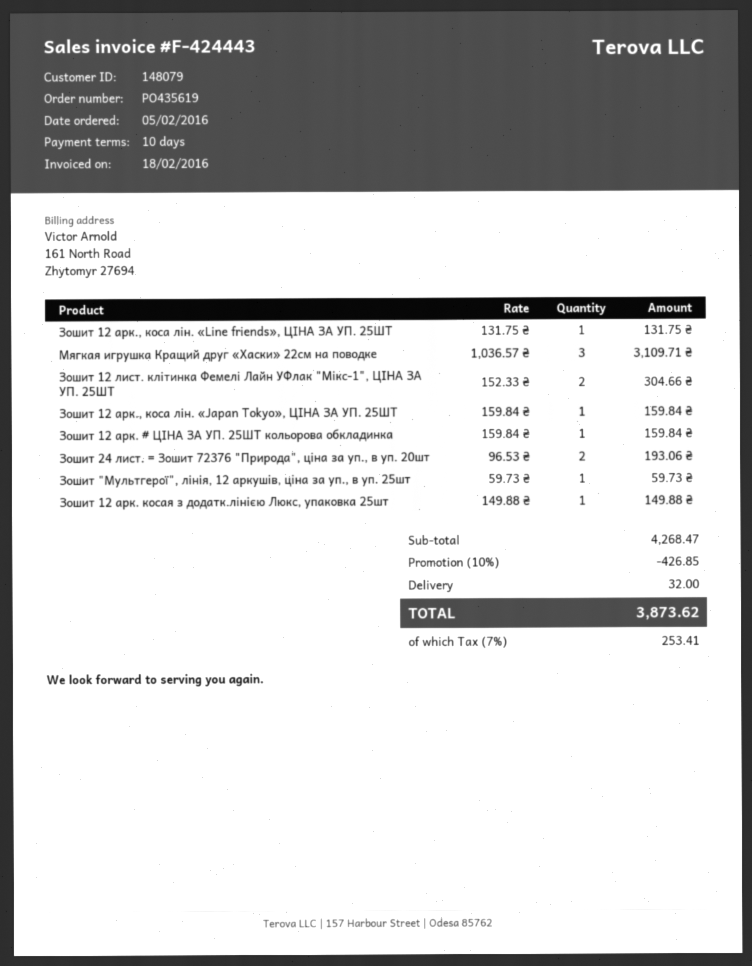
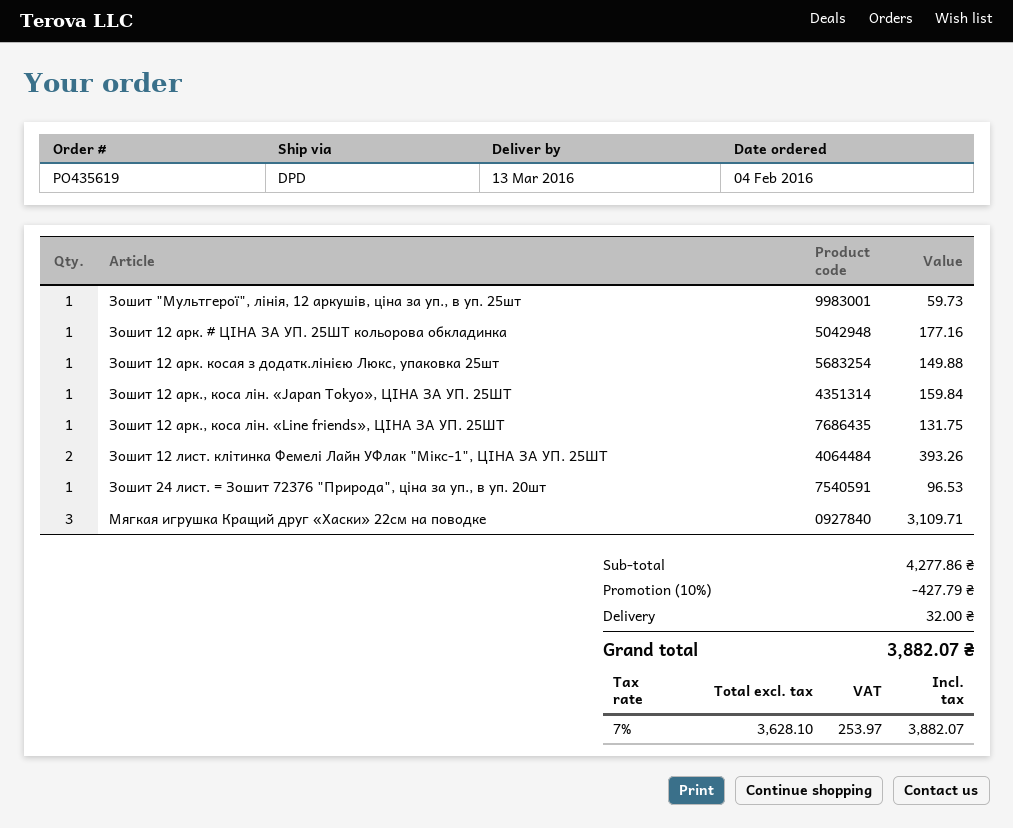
order date: 2016-02-05 -> 2016-02-04
Зошит 12 лист. клітинка Фемелі Лайн УФлак "Мікс-1", ЦІНА ЗА УП. 25ШТ: 2 for 304.66 -> 2 for 393.26
Зошит 12 арк. # ЦІНА ЗА УП. 25ШТ кольорова обкладинка: 1 for 159.84 -> 1 for 177.16
Зошит 24 лист. = Зошит 72376 "Природа", ціна за уп., в уп. 20шт: 2 for 193.06 -> 1 for 96.53
subtotal: 4268.47 -> 4277.86
discount: 10% = 426.85 -> 10% = 427.79
tax: 7% = 253.41 -> 7% = 253.97
total: 3873.62 -> 3882.07

